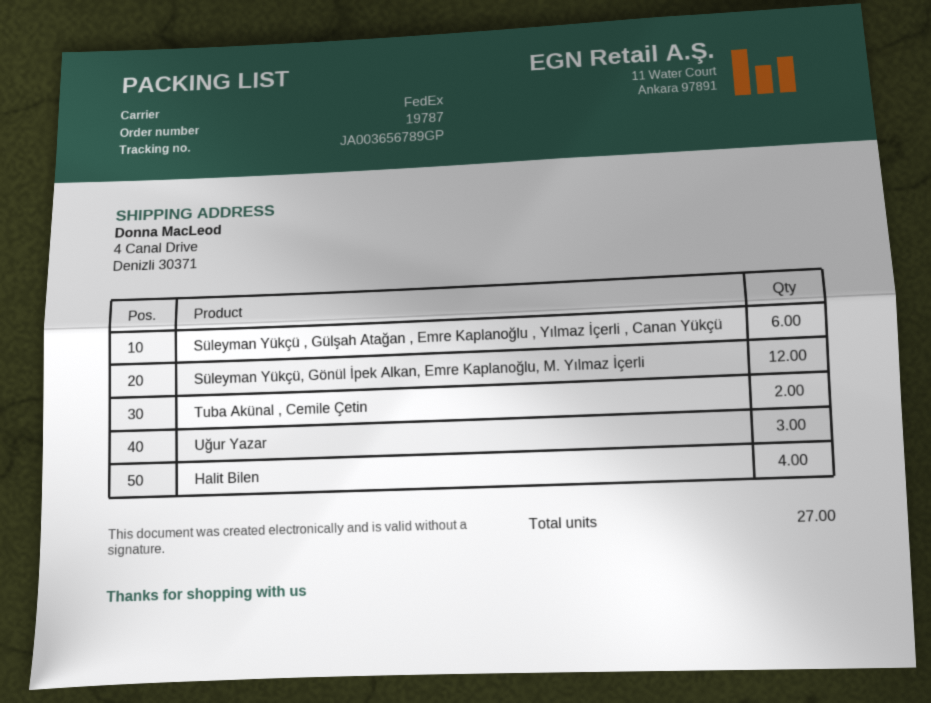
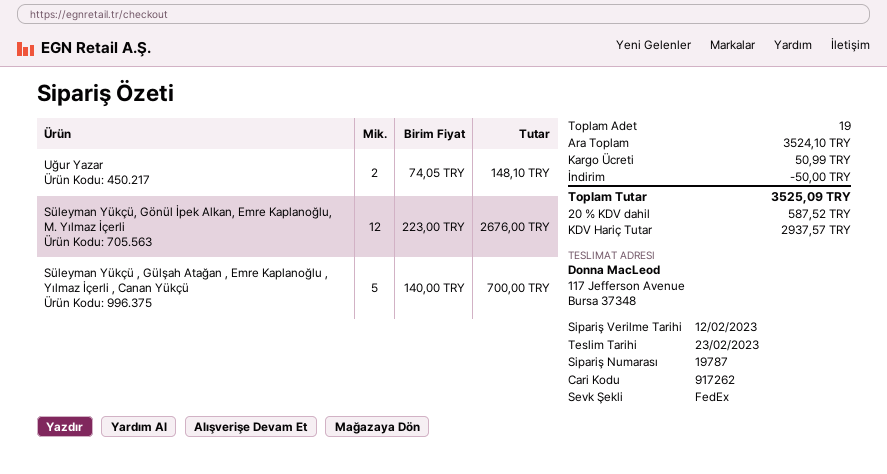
ship to: 4 Canal Drive, Denizli 30371 -> 117 Jefferson Avenue, Bursa 37348
Süleyman Yükçü , Gülşah Atağan , Emre Kaplanoğlu , Yılmaz İçerli , Canan Yükçü: 6 -> 5
Tuba Akünal , Cemile Çetin: 2 -> none
Uğur Yazar: 3 -> 2
Halit Bilen: 4 -> none
total quantity: 27 -> 19

